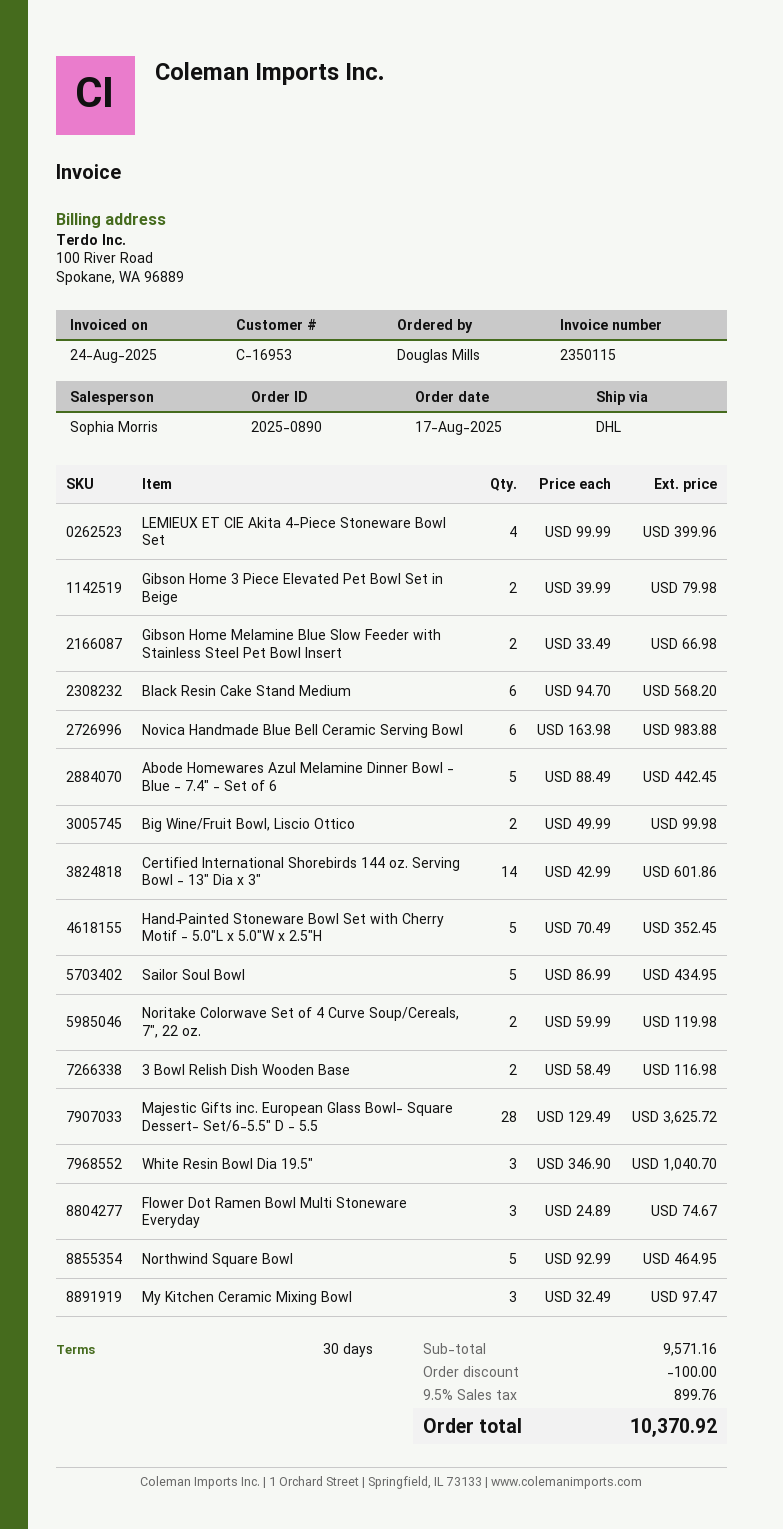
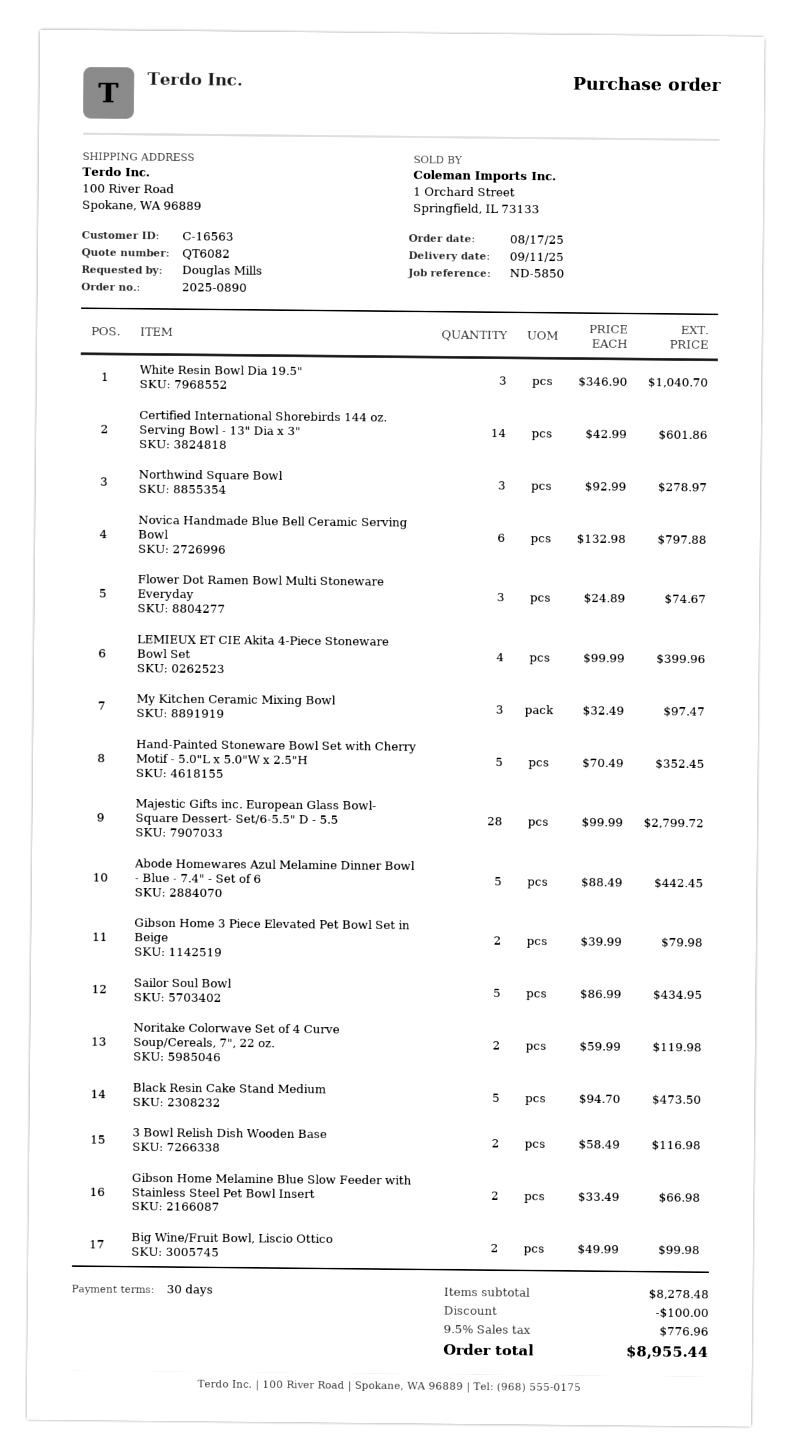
customer number: C-16953 -> C-16563
Black Resin Cake Stand Medium: 6 x 94.70 = 568.20 -> 5 x 94.70 = 473.50
Novica Handmade Blue Bell Ceramic Serving Bowl: 6 x 163.98 = 983.88 -> 6 x 132.98 = 797.88
Majestic Gifts inc. European Glass Bowl- Square Dessert- Set/6-5.5" D - 5.5: 28 x 129.49 = 3625.72 -> 28 x 99.99 = 2799.72
Northwind Square Bowl: 5 x 92.99 = 464.95 -> 3 x 92.99 = 278.97
subtotal: 9571.16 -> 8278.48
tax: 9.5% = 899.76 -> 9.5% = 776.96
total: 10370.92 -> 8955.44

